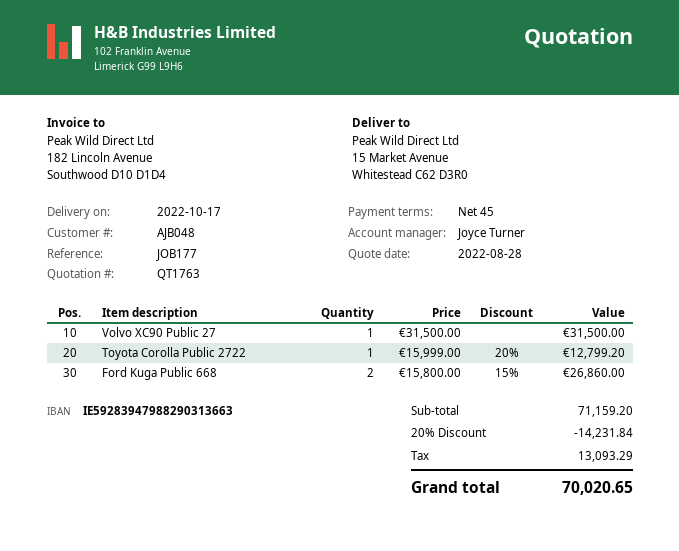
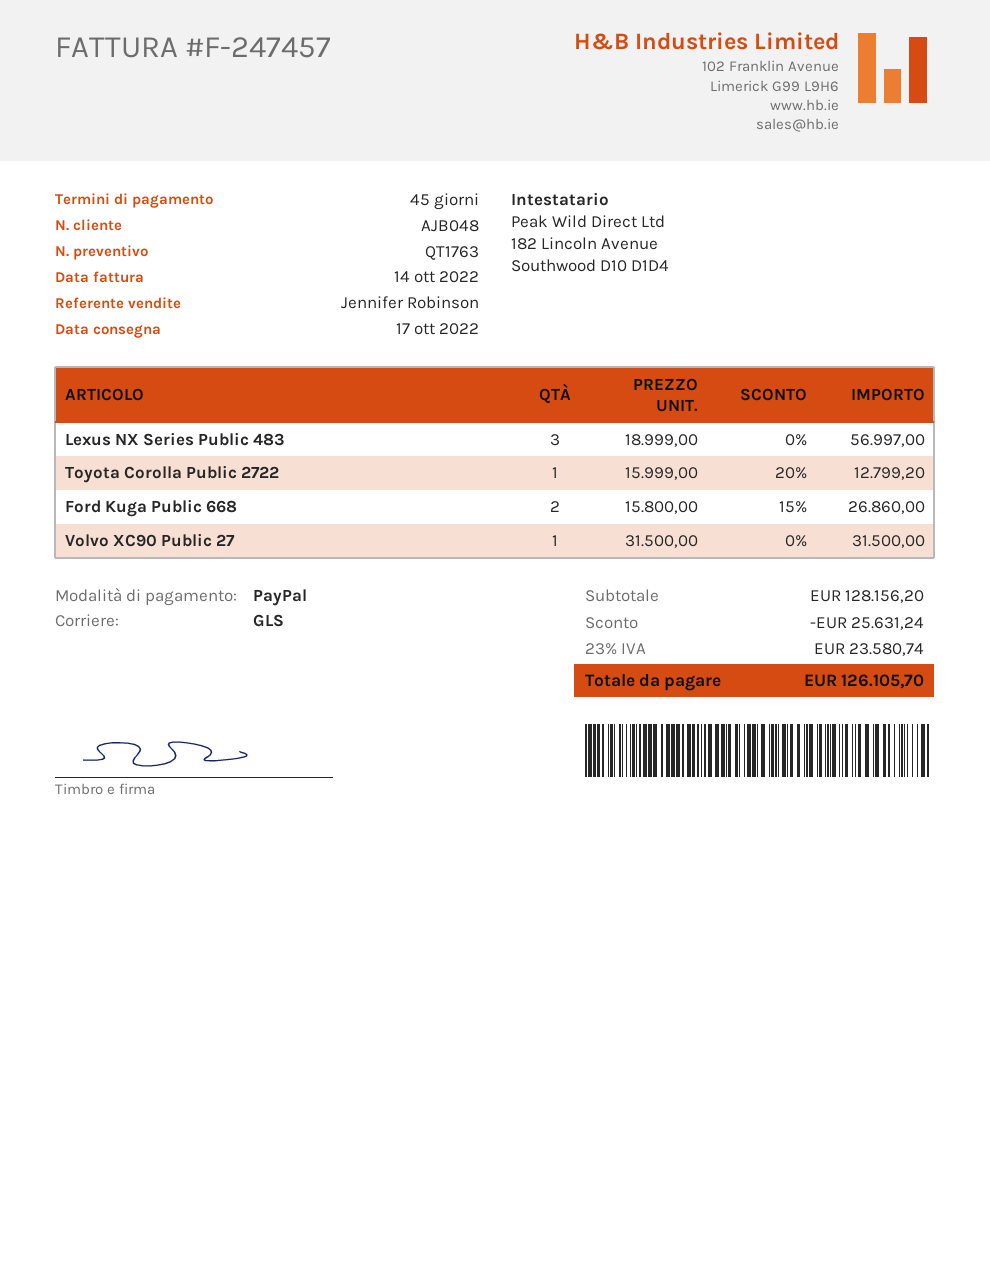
sales rep: Joyce Turner -> Jennifer Robinson
Lexus NX Series Public 483: none -> 3 x 18999.00 = 56997.00
subtotal: 71159.20 -> 128156.20
discount: 14231.84 -> 25631.24
tax: 13093.29 -> 23580.74
total: 70020.65 -> 126105.70

